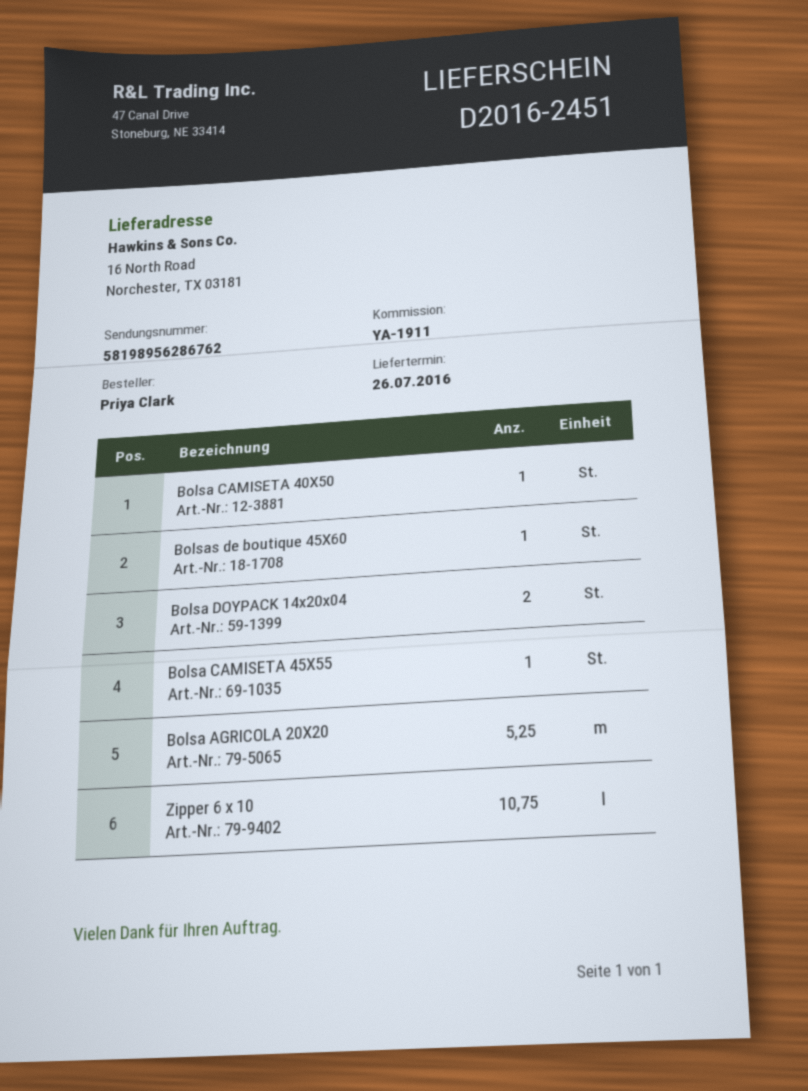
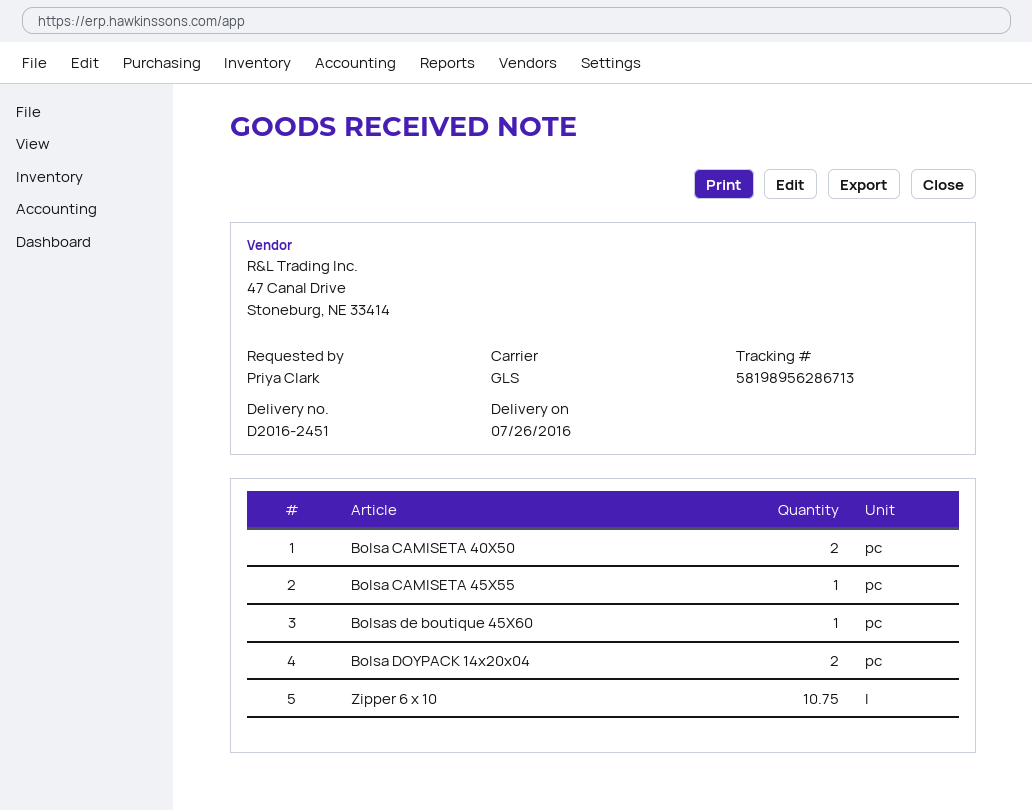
tracking number: 58198956286762 -> 58198956286713
Bolsa CAMISETA 40X50: 1 -> 2
Bolsa AGRICOLA 20X20: 5.25 -> none

